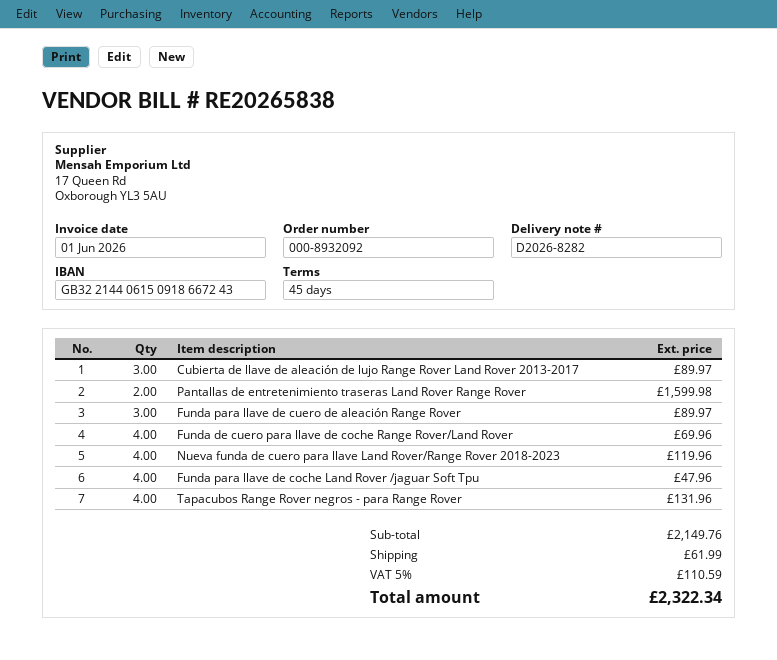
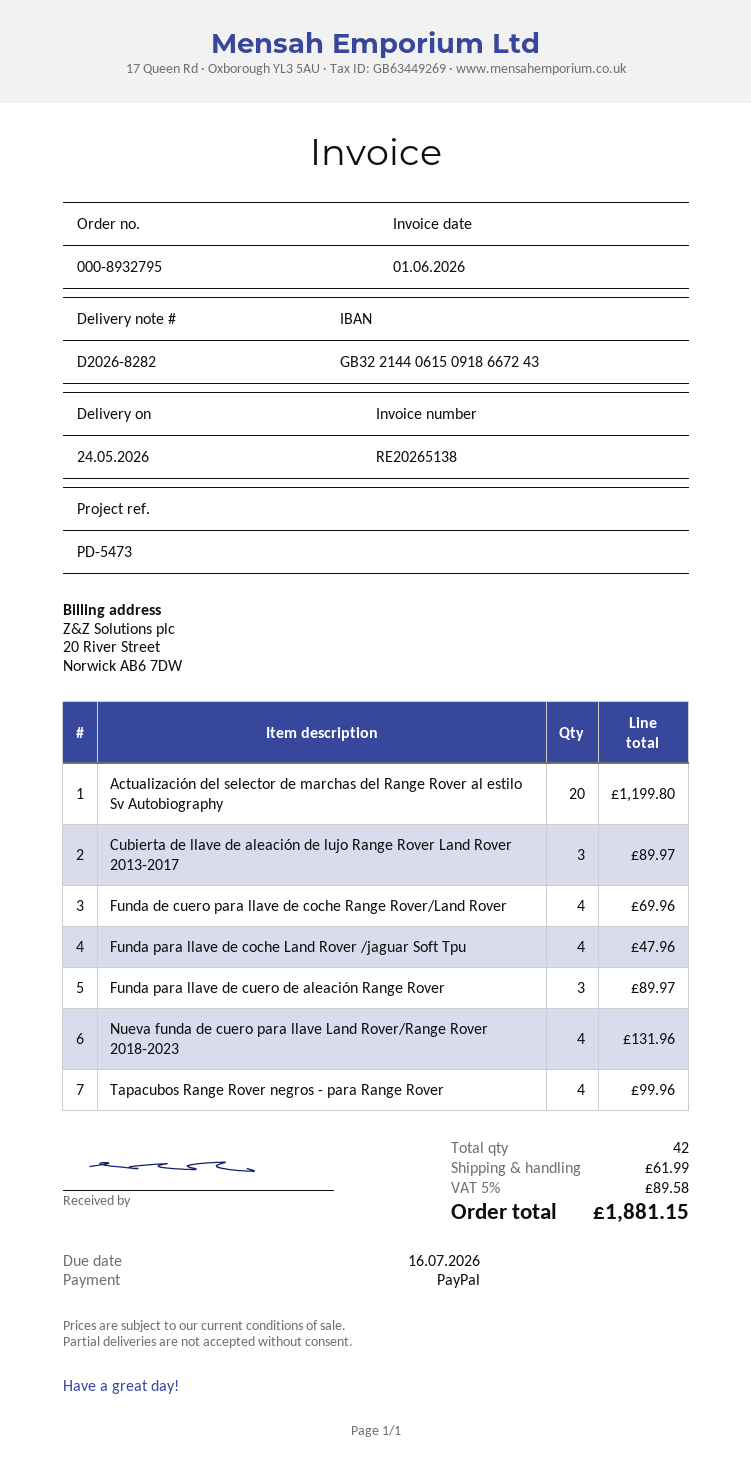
order number: 000-8932092 -> 000-8932795
invoice number: RE20265838 -> RE20265138
Pantallas de entretenimiento traseras Land Rover Range Rover: 2 for 1599.98 -> none
Nueva funda de cuero para llave Land Rover/Range Rover 2018-2023: 4 for 119.96 -> 4 for 131.96
Tapacubos Range Rover negros - para Range Rover: 4 for 131.96 -> 4 for 99.96
Actualización del selector de marchas del Range Rover al estilo Sv Autobiography: none -> 20 for 1199.80
tax: 5% = 110.59 -> 5% = 89.58
total: 2322.34 -> 1881.15

